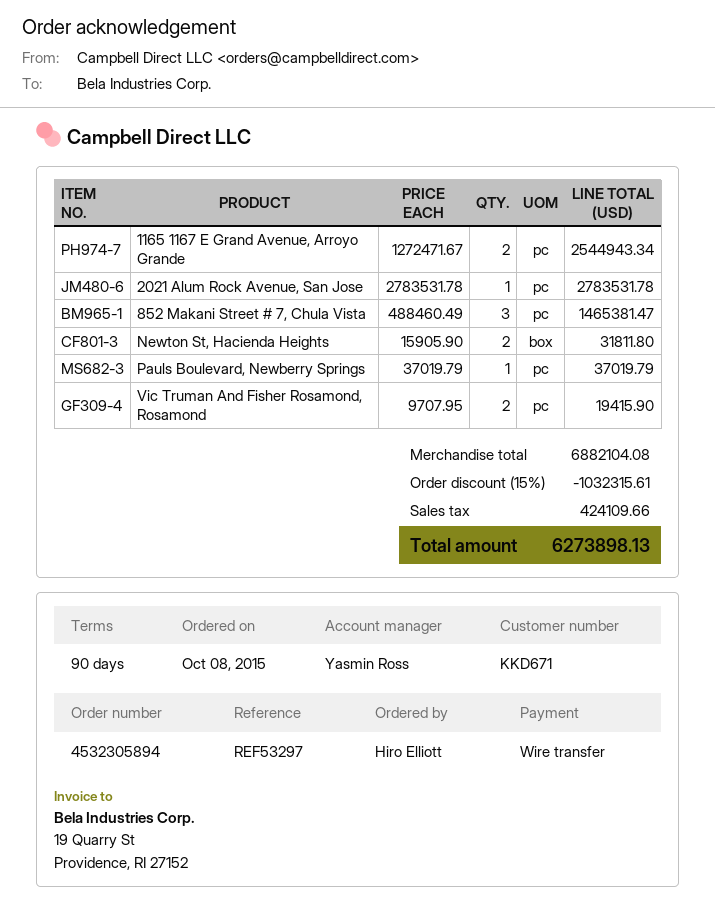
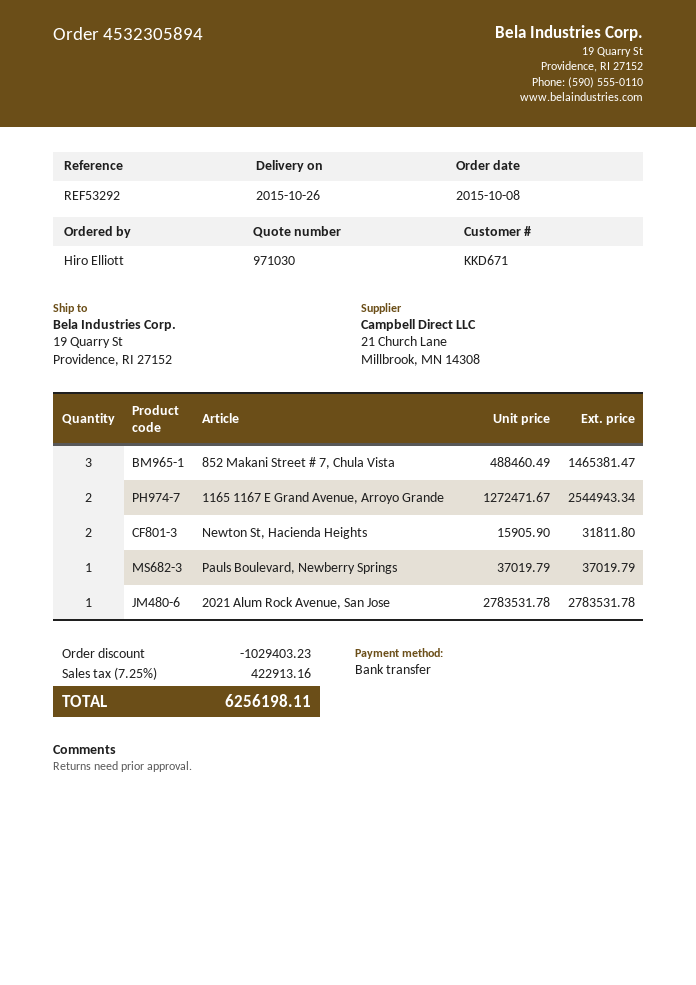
reference: REF53297 -> REF53292
Vic Truman And Fisher Rosamond, Rosamond: 2 x 9707.95 = 19415.90 -> none
discount: 1032315.61 -> 1029403.23
tax: 424109.66 -> 422913.16
total: 6273898.13 -> 6256198.11

